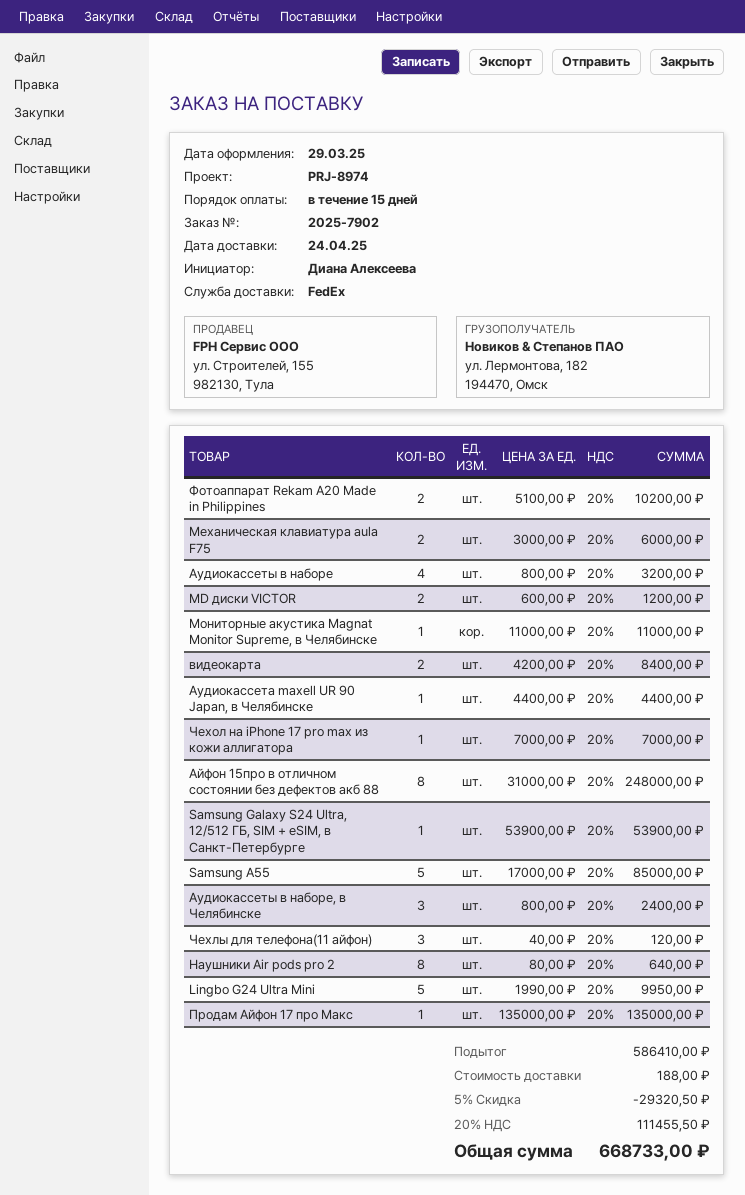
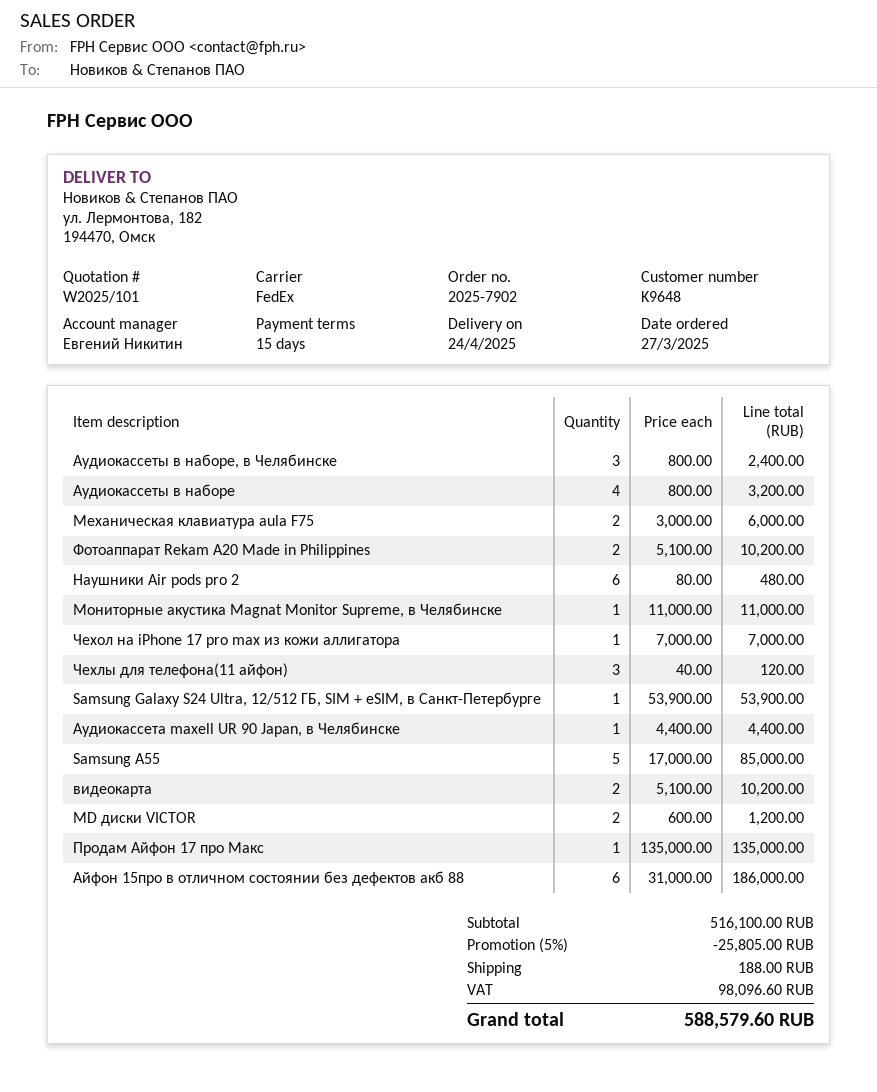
order date: 2025-03-29 -> 2025-03-27
видеокарта: 2 x 4200.00 = 8400.00 -> 2 x 5100.00 = 10200.00
Айфон 15про в отличном состоянии без дефектов акб 88: 8 x 31000.00 = 248000.00 -> 6 x 31000.00 = 186000.00
Наушники Air pods pro 2: 8 x 80.00 = 640.00 -> 6 x 80.00 = 480.00
Lingbo G24 Ultra Mini: 5 x 1990.00 = 9950.00 -> none
subtotal: 586410.00 -> 516100.00
discount: 5% = 29320.50 -> 5% = 25805.00
tax: 111455.50 -> 98096.60
total: 668733.00 -> 588579.60

